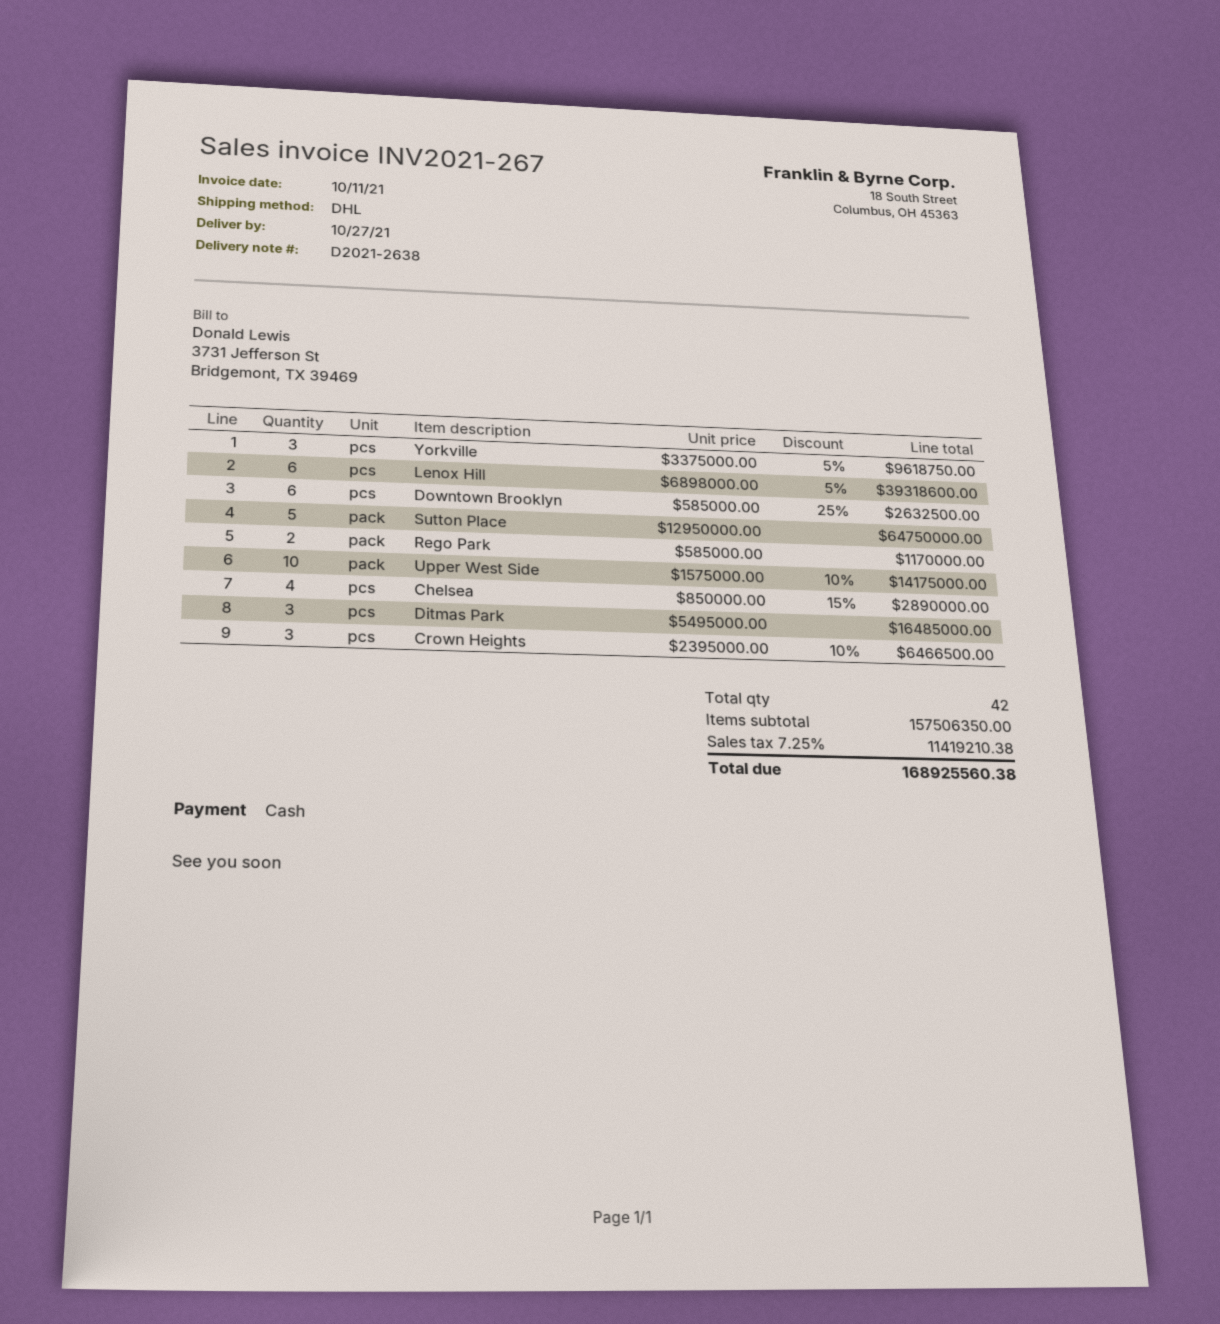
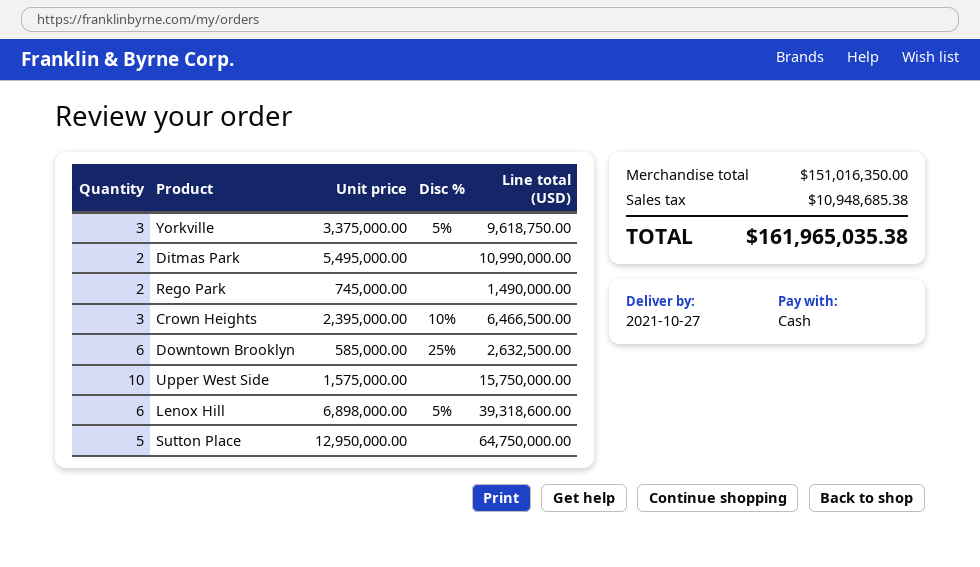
Rego Park: 2 x 585000.00 = 1170000.00 -> 2 x 745000.00 = 1490000.00
Upper West Side: 10 x 1575000.00 - 10% = 14175000.00 -> 10 x 1575000.00 = 15750000.00
Chelsea: 4 x 850000.00 - 15% = 2890000.00 -> none
Ditmas Park: 3 x 5495000.00 = 16485000.00 -> 2 x 5495000.00 = 10990000.00
subtotal: 157506350.00 -> 151016350.00
tax: 11419210.38 -> 10948685.38
total: 168925560.38 -> 161965035.38

